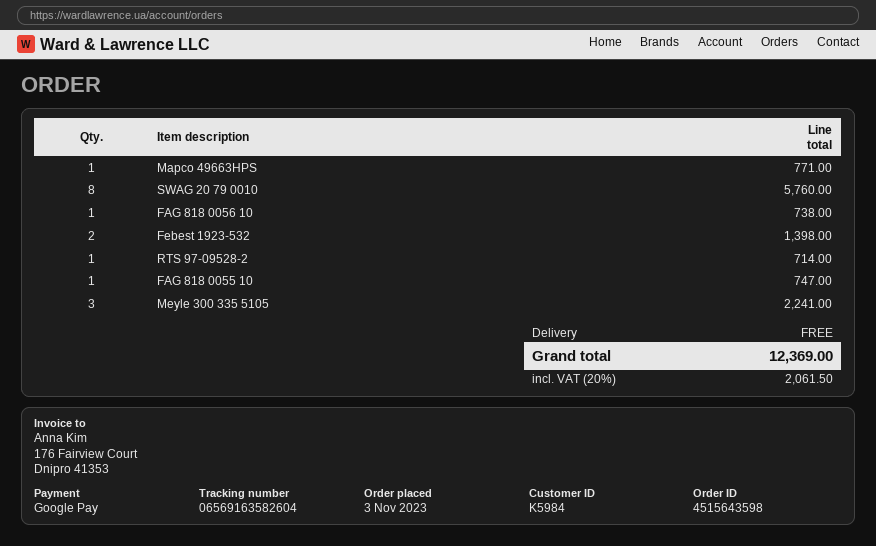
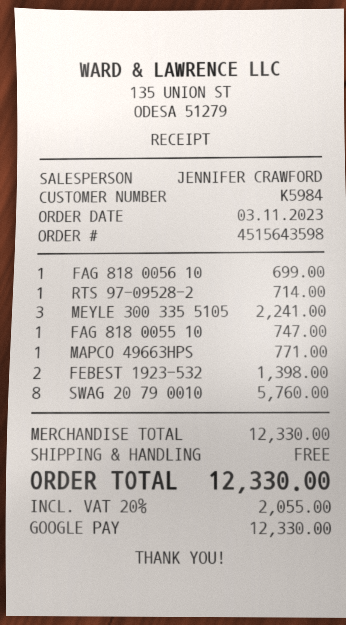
FAG 818 0056 10: 1 for 738.00 -> 1 for 699.00
tax: 20% = 2061.50 -> 20% = 2055.00
total: 12369.00 -> 12330.00

